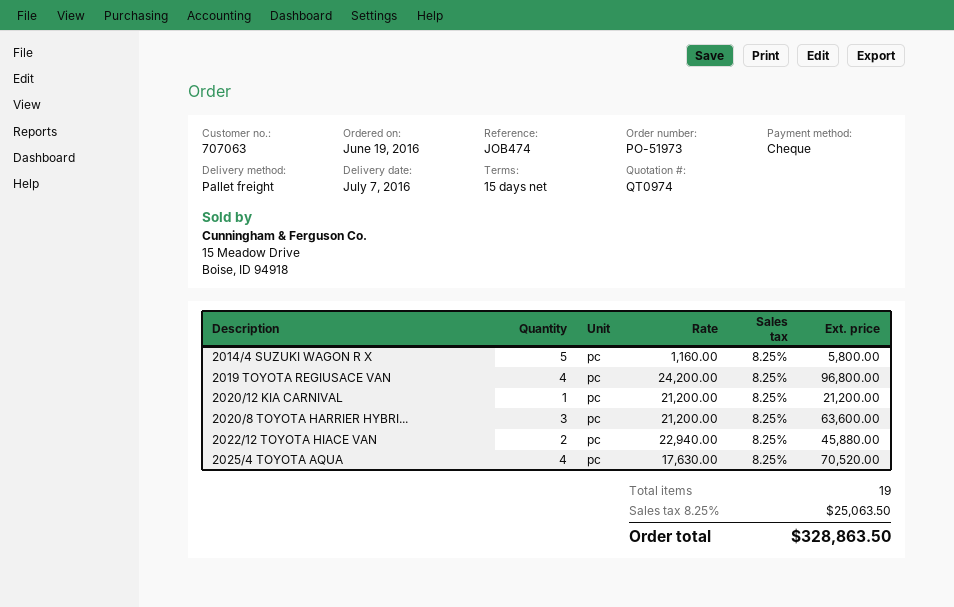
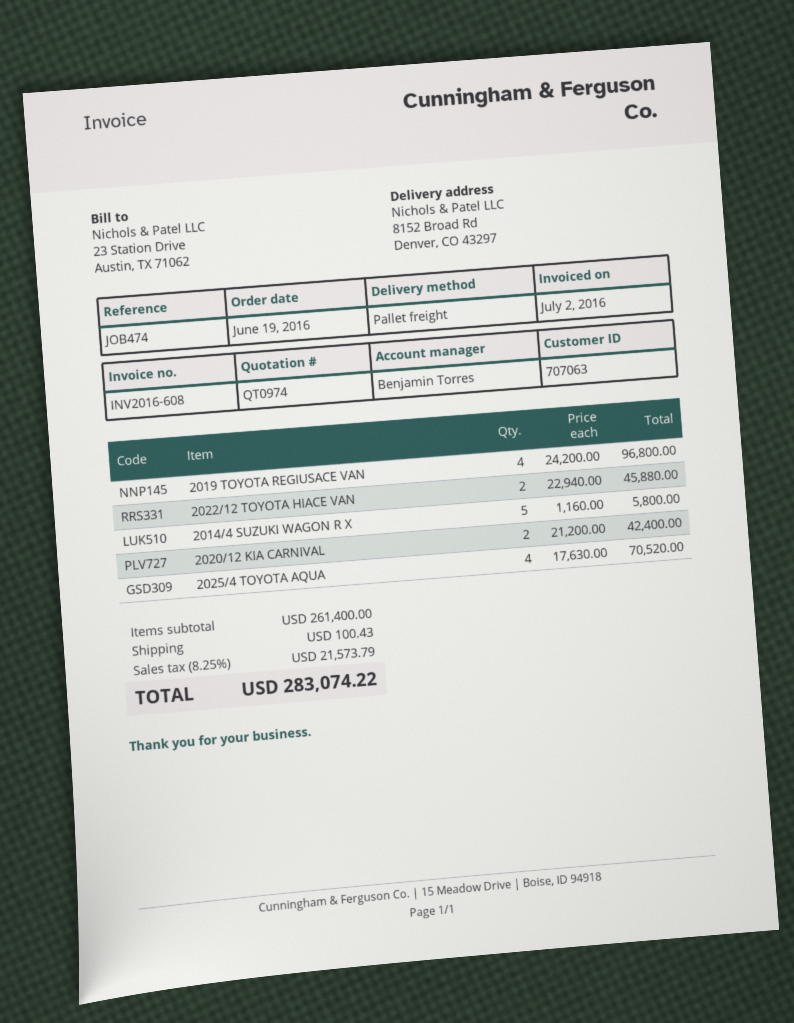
2020/12 KIA CARNIVAL: 1 x 21200.00 = 21200.00 -> 2 x 21200.00 = 42400.00
2020/8 TOYOTA HARRIER HYBRI...: 3 x 21200.00 = 63600.00 -> none
shipping: none -> 100.43
tax: 8.25% = 25063.50 -> 8.25% = 21573.79
total: 328863.50 -> 283074.22

